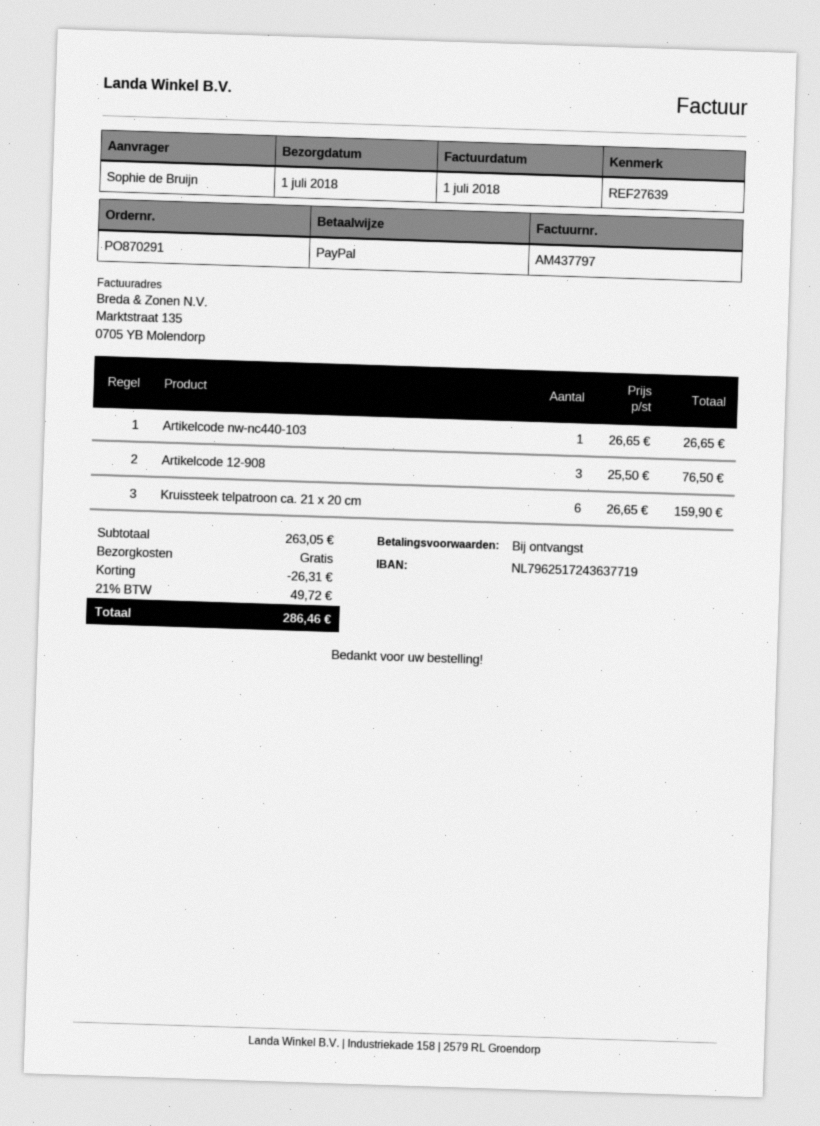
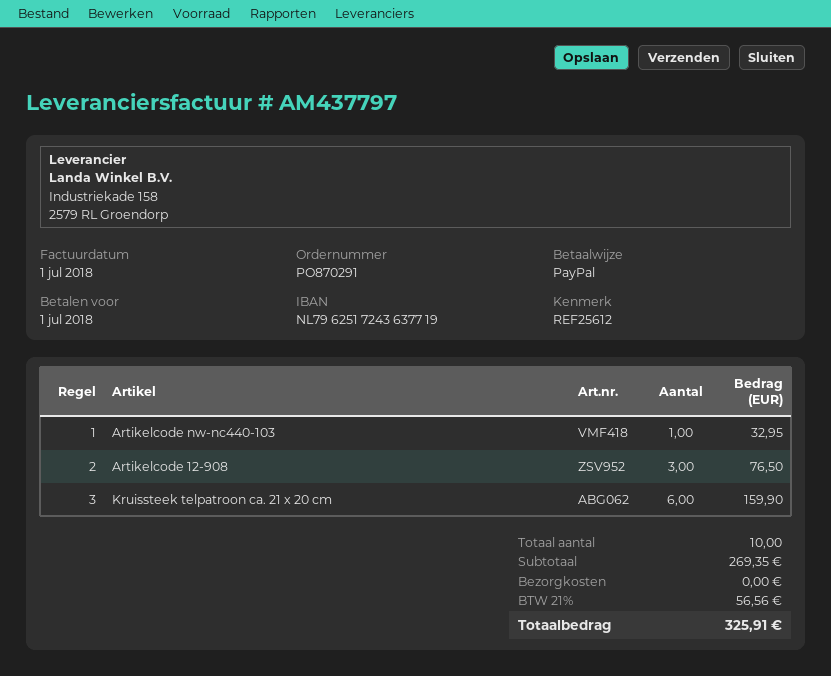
reference: REF27639 -> REF25612
Artikelcode nw-nc440-103: 1 for 26.65 -> 1 for 32.95
subtotal: 263.05 -> 269.35
discount: 26.31 -> none
tax: 21% = 49.72 -> 21% = 56.56
total: 286.46 -> 325.91

